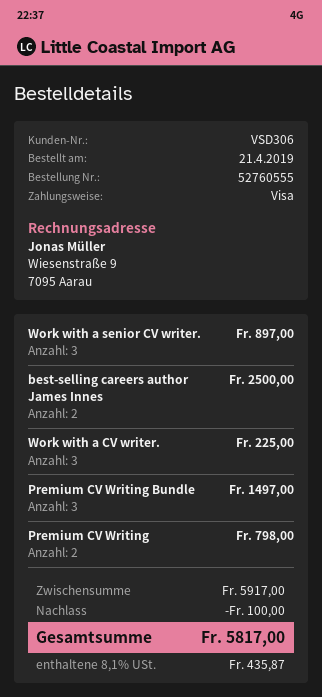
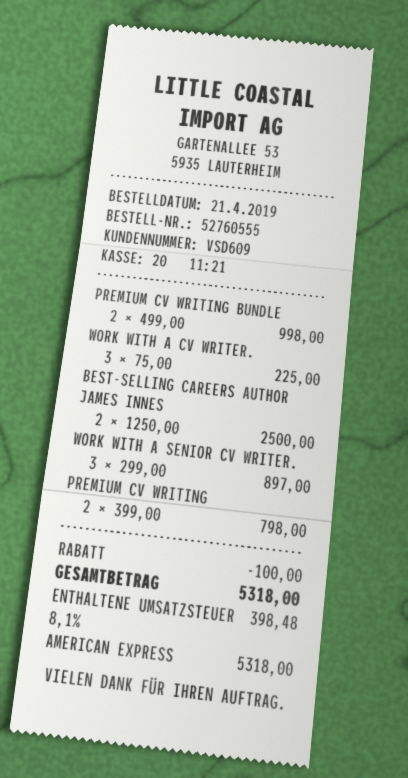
customer number: VSD306 -> VSD609
payment method: Visa -> American Express
Premium CV Writing Bundle: 3 for 1497.00 -> 2 for 998.00
tax: 8.1% = 435.87 -> 8.1% = 398.48
total: 5817.00 -> 5318.00

